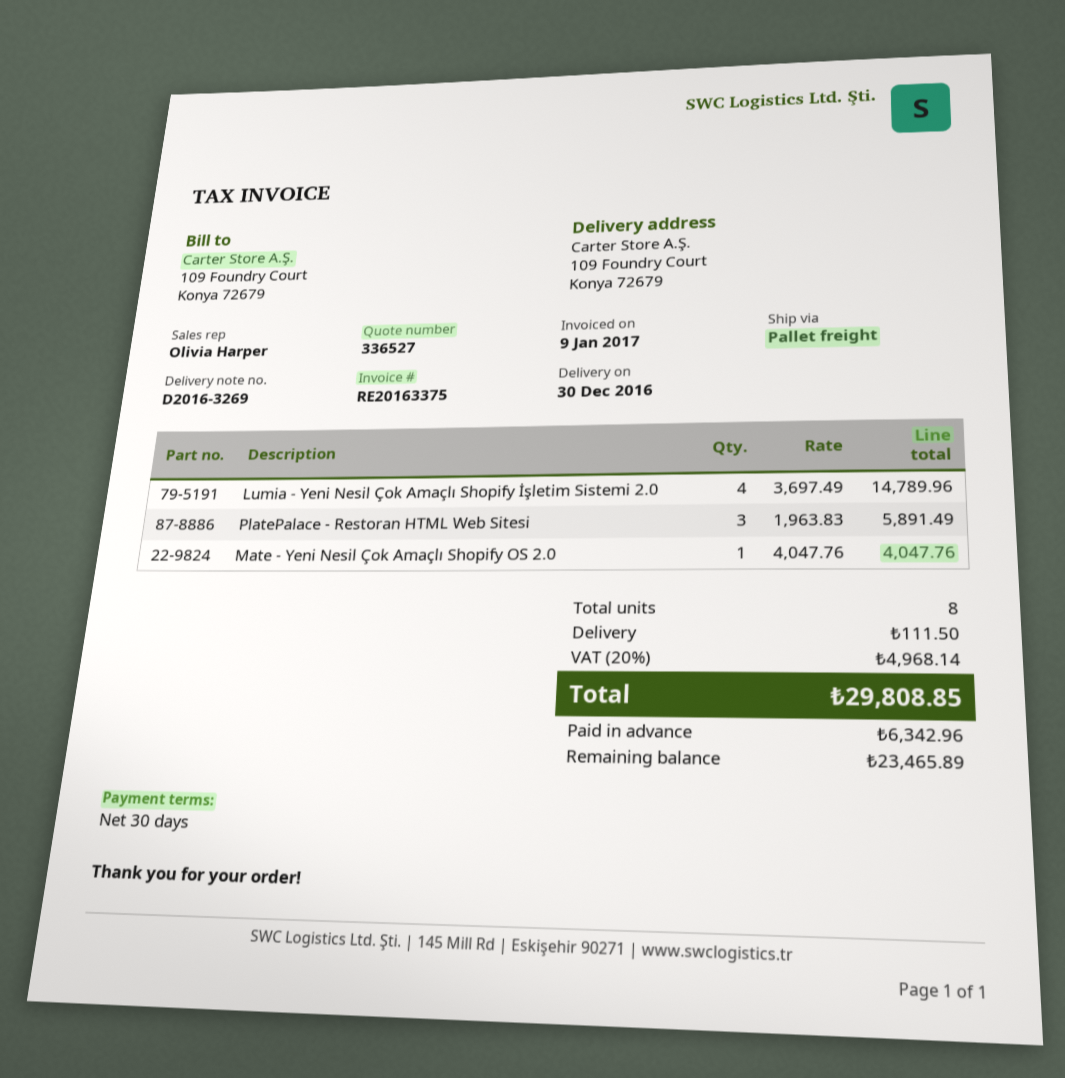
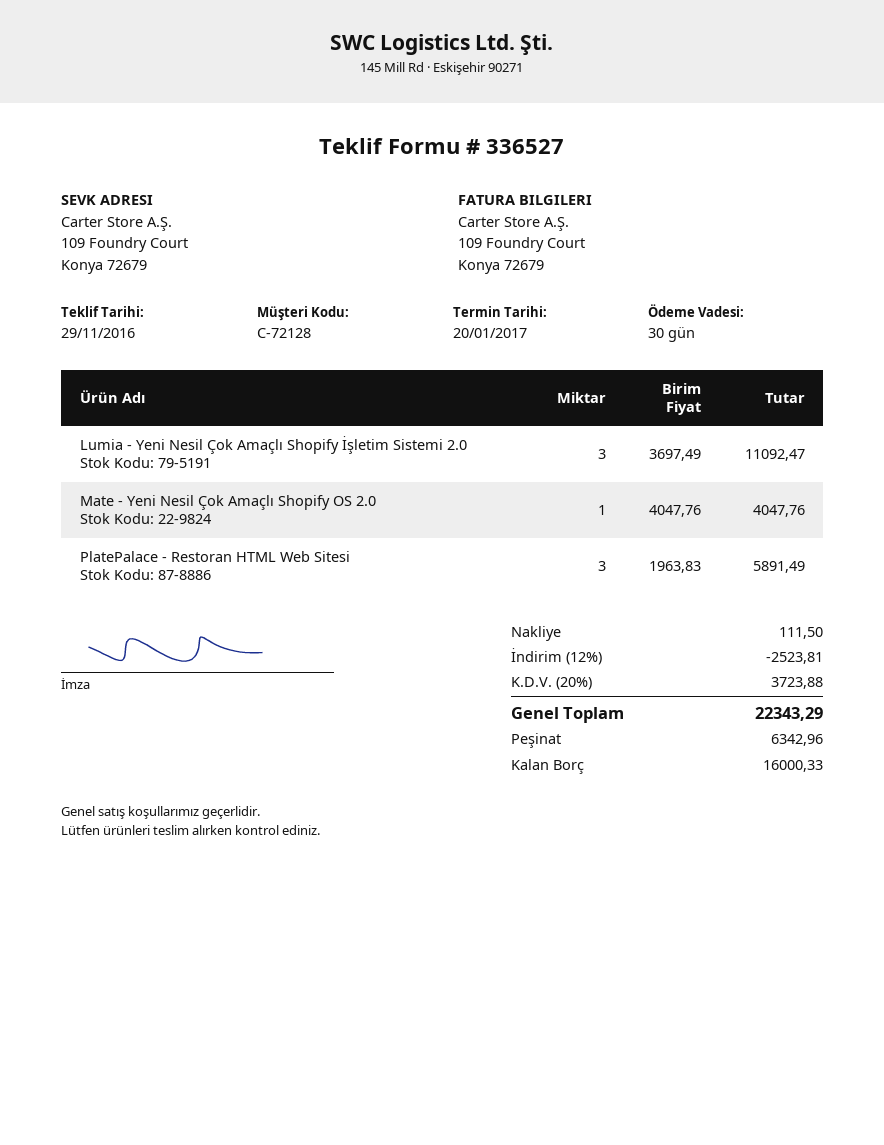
delivery date: 2016-12-30 -> 2017-01-20
Lumia - Yeni Nesil Çok Amaçlı Shopify İşletim Sistemi 2.0: 4 x 3697.49 = 14789.96 -> 3 x 3697.49 = 11092.47
discount: none -> 12% = 2523.81
tax: 20% = 4968.14 -> 20% = 3723.88
total: 29808.85 -> 22343.29
balance: 23465.89 -> 16000.33

